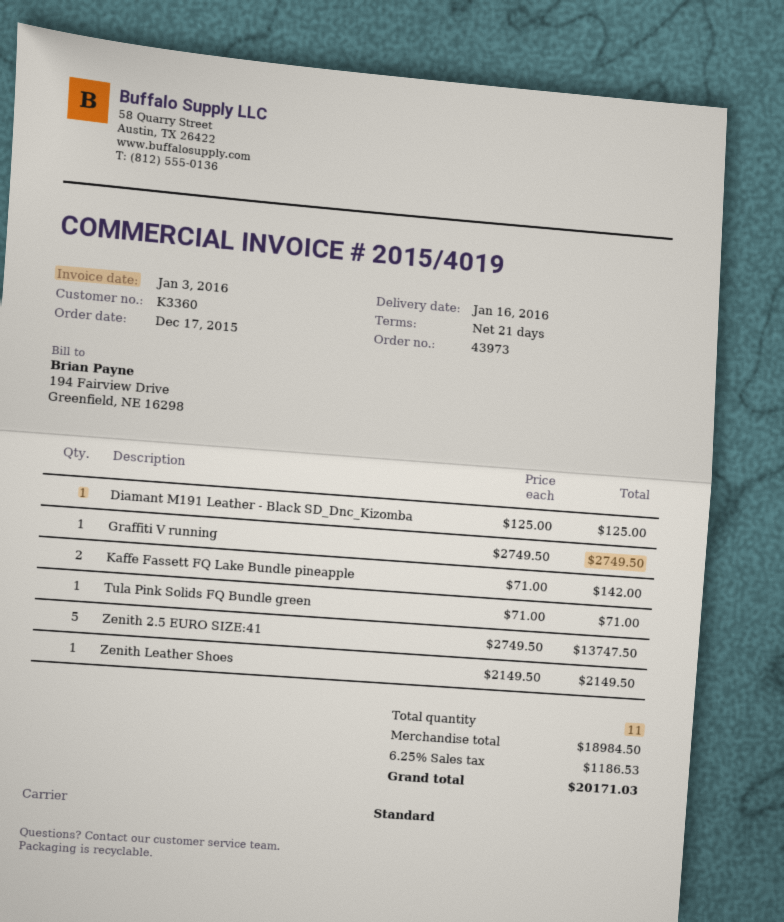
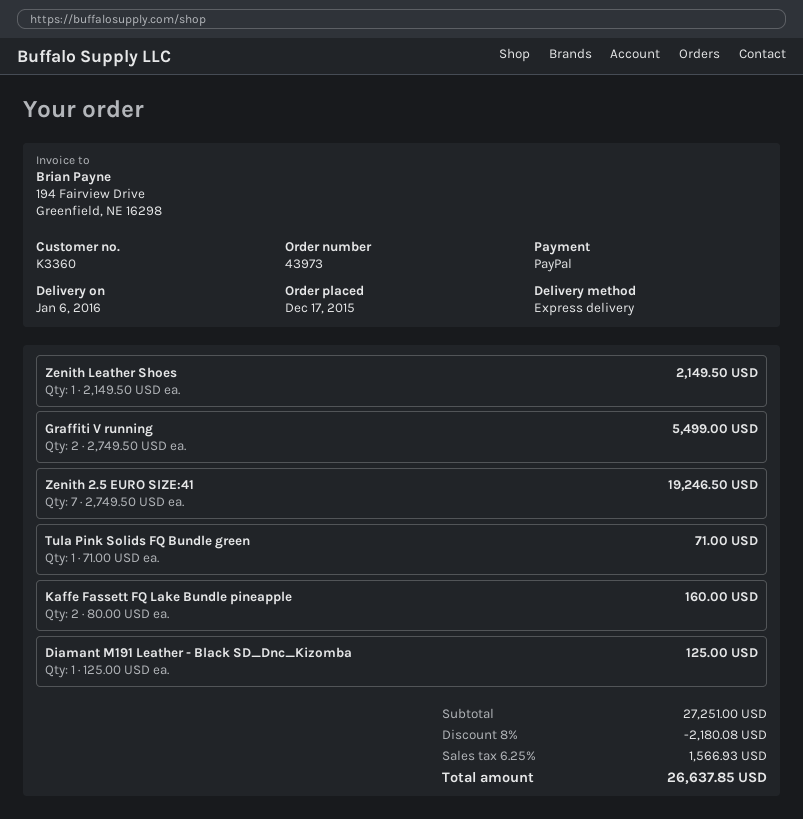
delivery date: 2016-01-16 -> 2016-01-06
shipping method: standard -> express
Graffiti V running: 1 x 2749.50 = 2749.50 -> 2 x 2749.50 = 5499.00
Kaffe Fassett FQ Lake Bundle pineapple: 2 x 71.00 = 142.00 -> 2 x 80.00 = 160.00
Zenith 2.5 EURO SIZE:41: 5 x 2749.50 = 13747.50 -> 7 x 2749.50 = 19246.50
subtotal: 18984.50 -> 27251.00
discount: none -> 8% = 2180.08
tax: 6.25% = 1186.53 -> 6.25% = 1566.93
total: 20171.03 -> 26637.85

